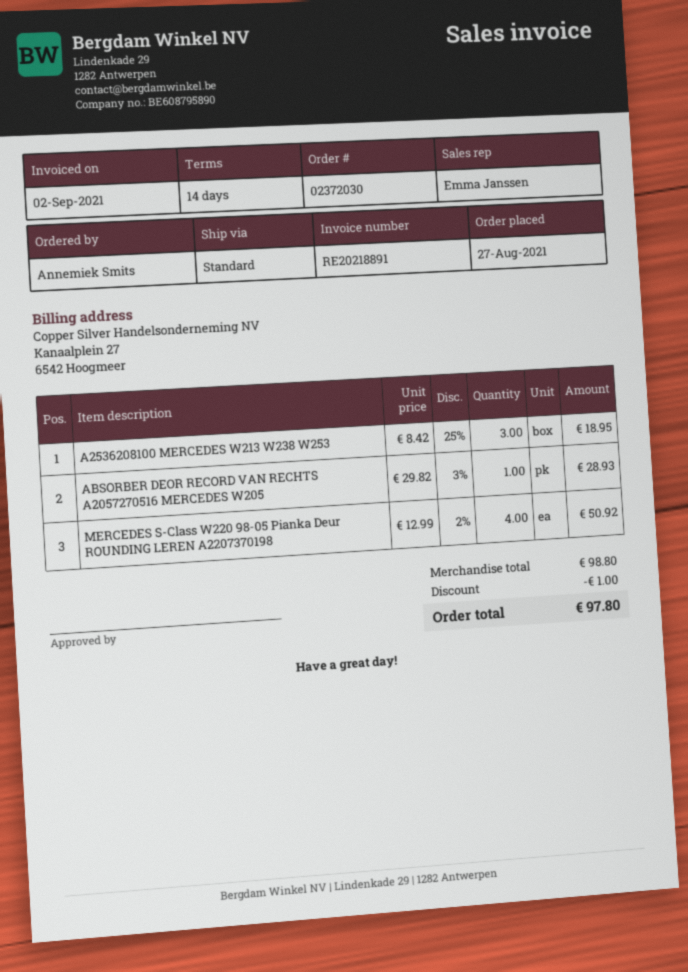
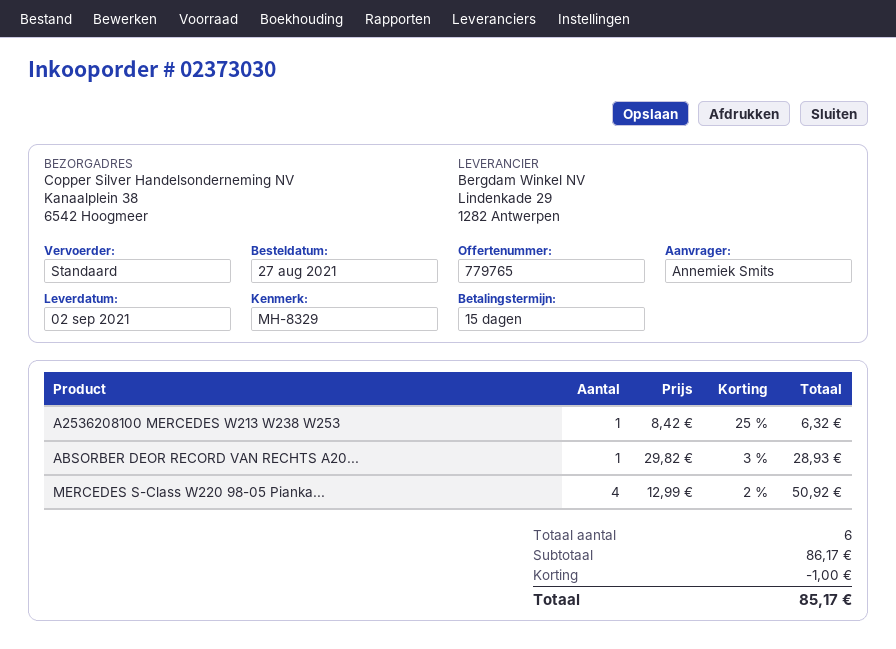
order number: 02372030 -> 02373030
payment terms: 14 days -> 15 days
A2536208100 MERCEDES W213 W238 W253: 3 x 8.42 - 25% = 18.95 -> 1 x 8.42 - 25% = 6.32
subtotal: 98.80 -> 86.17
total: 97.80 -> 85.17

